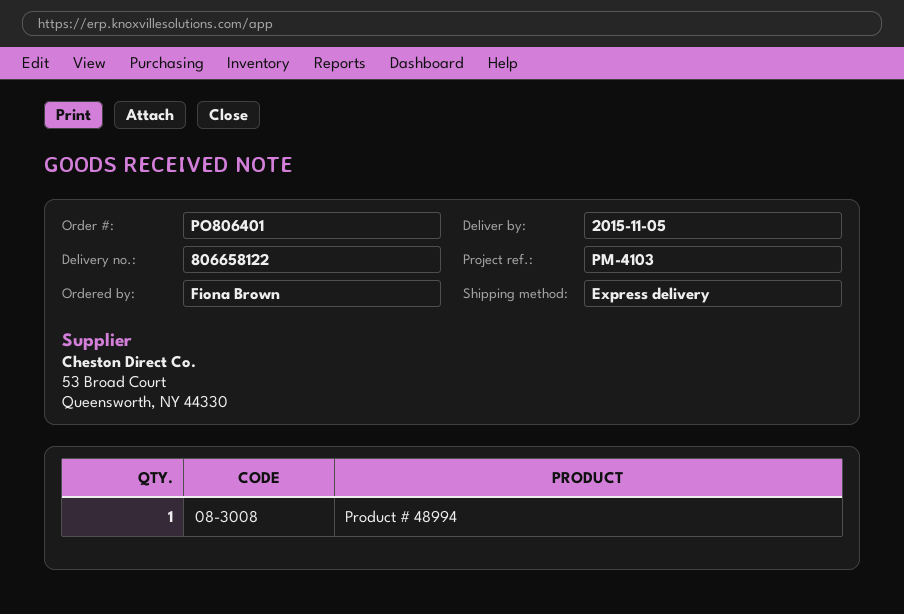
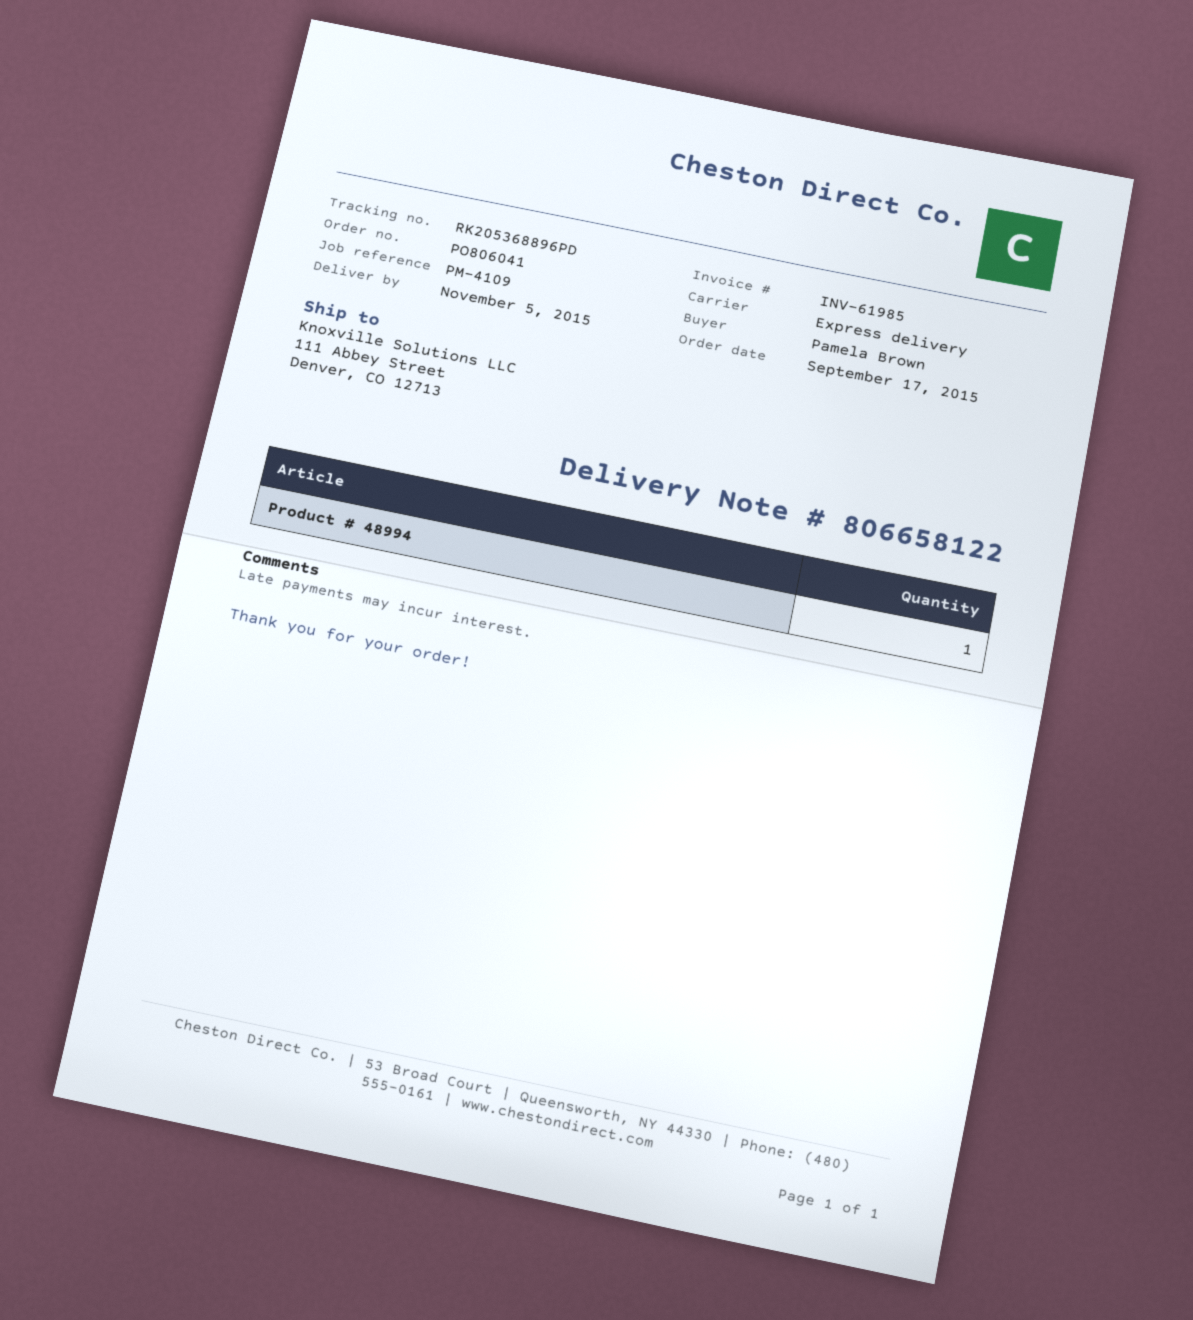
order number: PO806401 -> PO806041
reference: PM-4103 -> PM-4109
ordered by: Fiona Brown -> Pamela Brown

